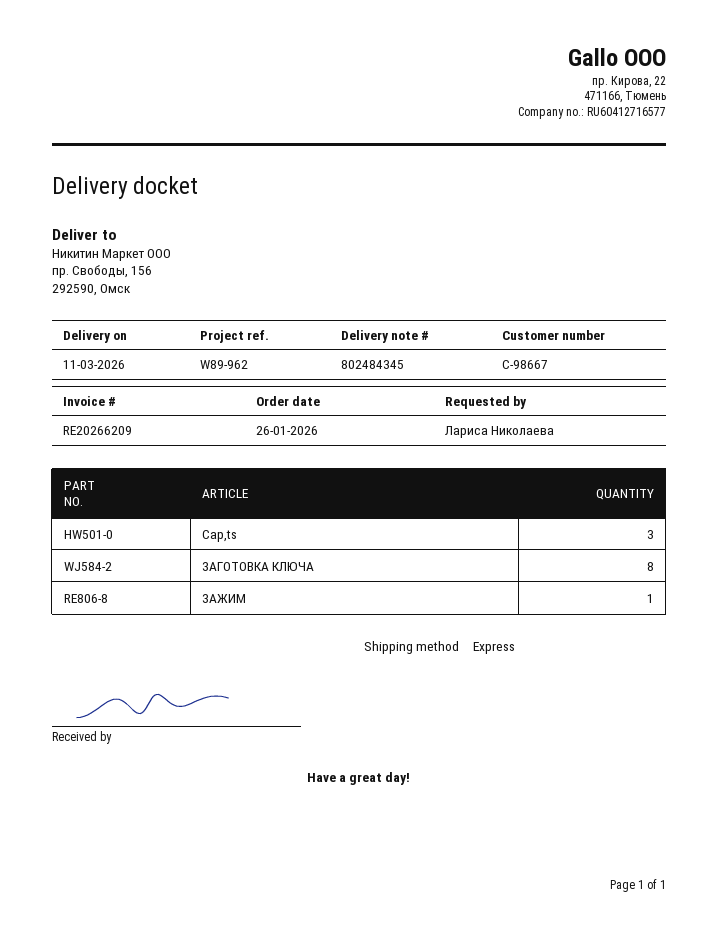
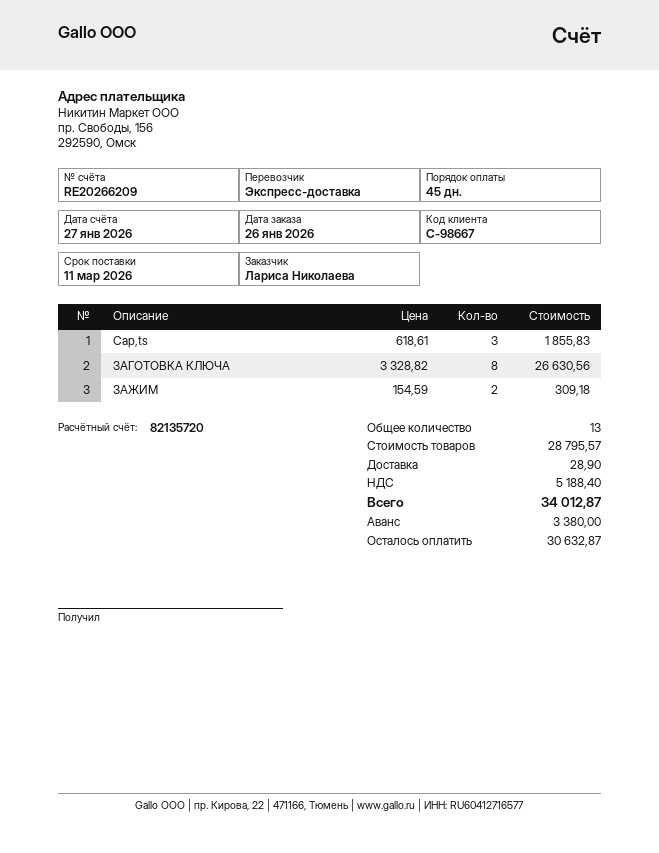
ЗАЖИМ: 1 -> 2

